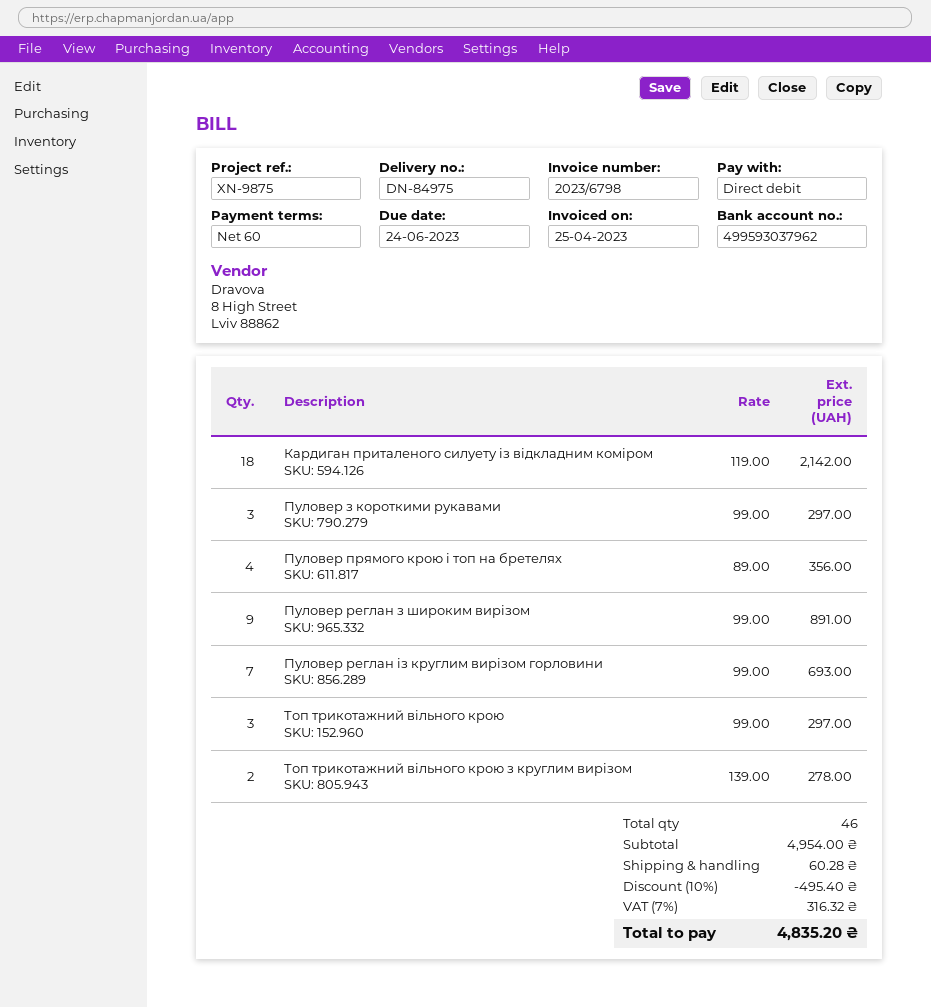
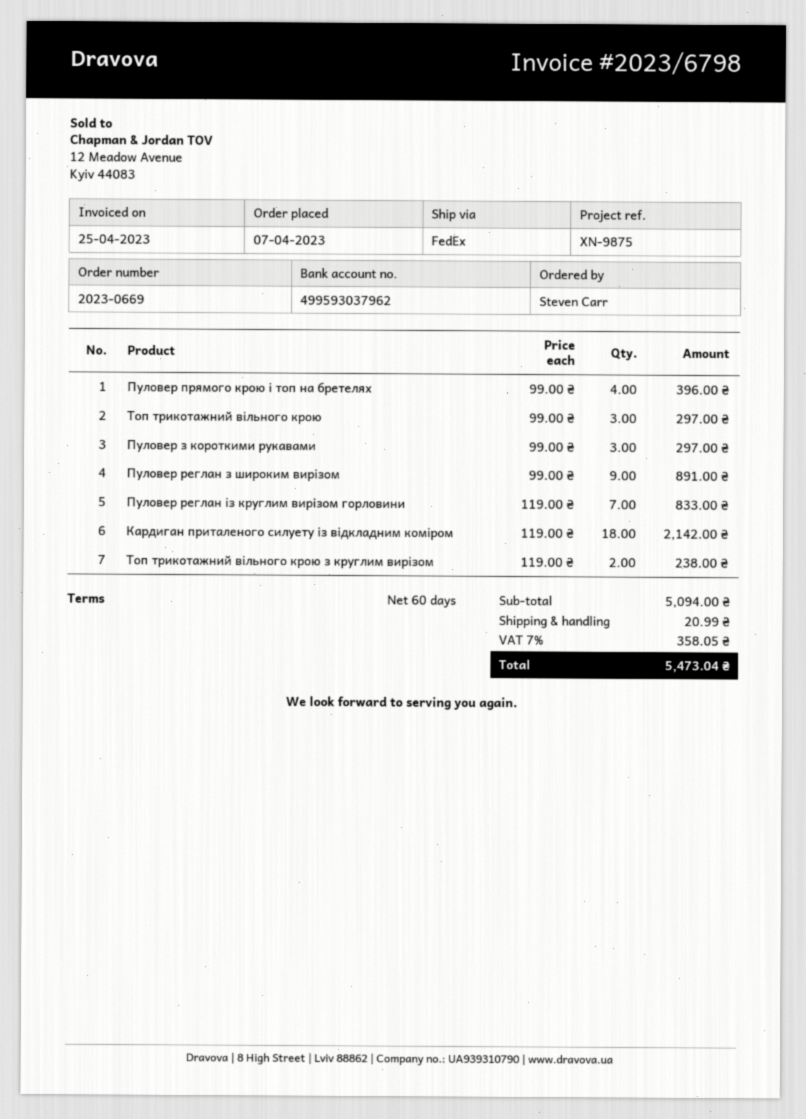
Пуловер прямого крою і топ на бретелях: 4 x 89.00 = 356.00 -> 4 x 99.00 = 396.00
Пуловер реглан із круглим вирізом горловини: 7 x 99.00 = 693.00 -> 7 x 119.00 = 833.00
Топ трикотажний вільного крою з круглим вирізом: 2 x 139.00 = 278.00 -> 2 x 119.00 = 238.00
subtotal: 4954.00 -> 5094.00
discount: 10% = 495.40 -> none
shipping: 60.28 -> 20.99
tax: 7% = 316.32 -> 7% = 358.05
total: 4835.20 -> 5473.04

